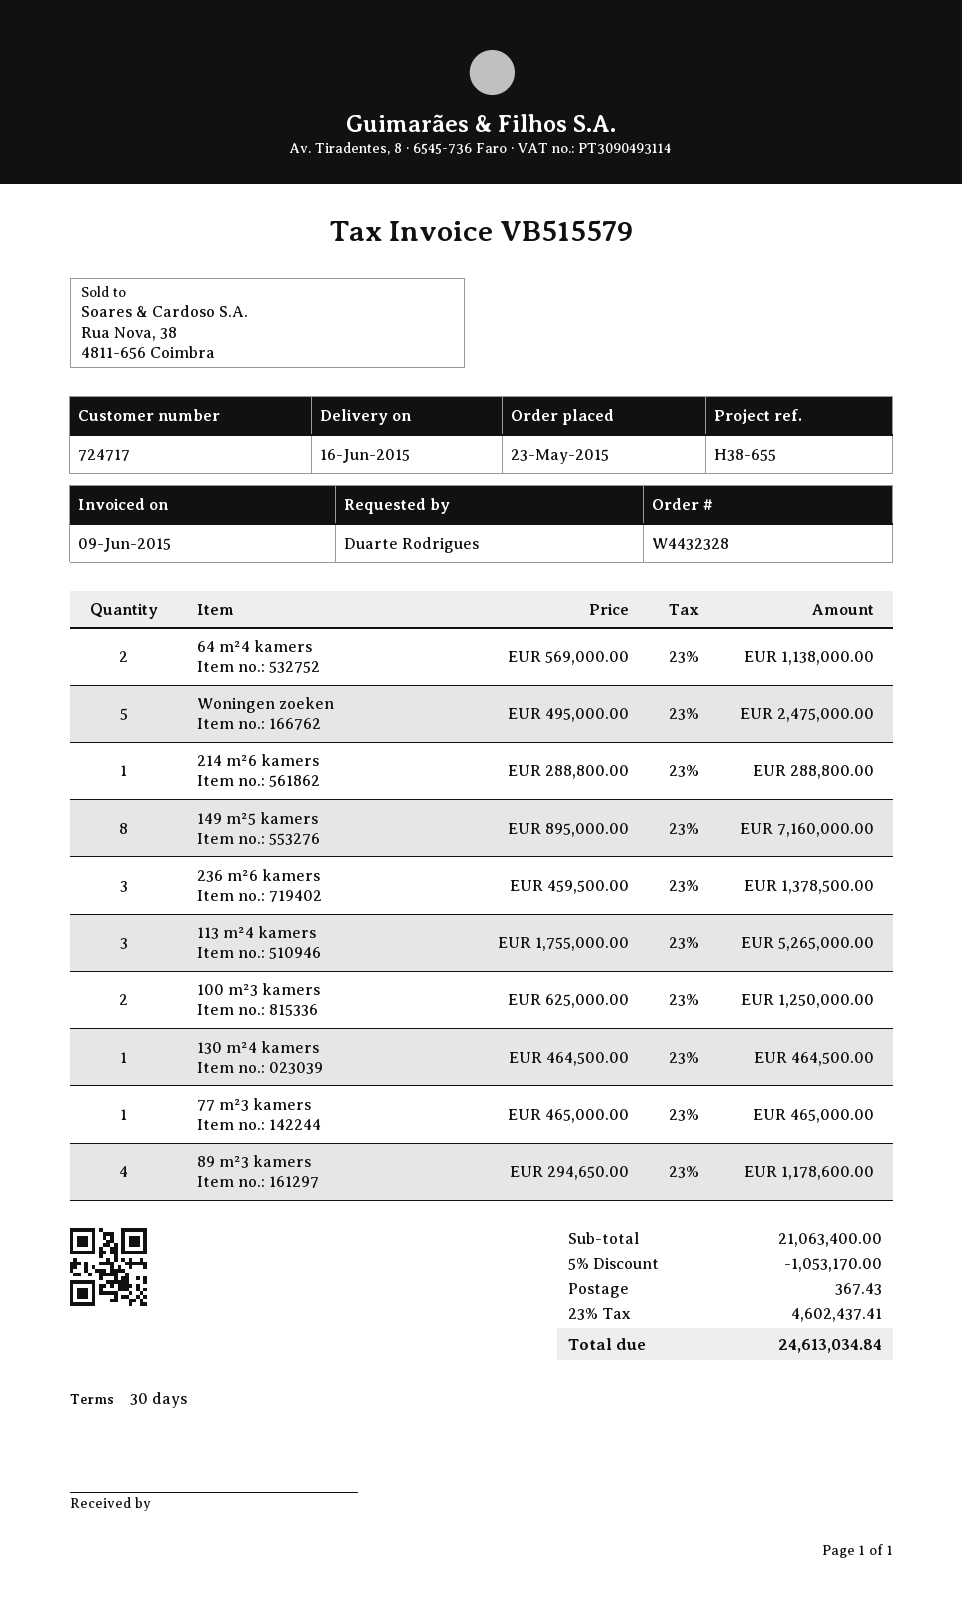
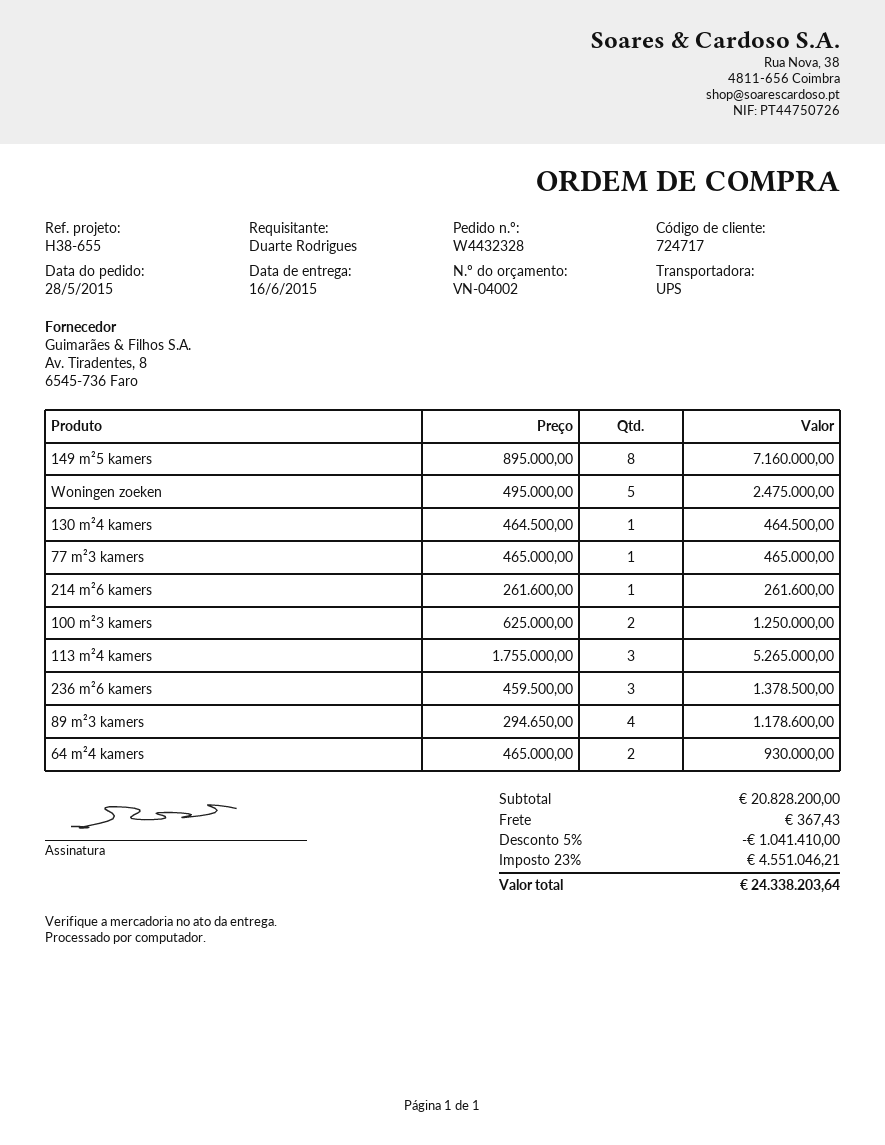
order date: 2015-05-23 -> 2015-05-28
64 m²4 kamers: 2 x 569000.00 = 1138000.00 -> 2 x 465000.00 = 930000.00
214 m²6 kamers: 1 x 288800.00 = 288800.00 -> 1 x 261600.00 = 261600.00
subtotal: 21063400.00 -> 20828200.00
discount: 5% = 1053170.00 -> 5% = 1041410.00
tax: 23% = 4602437.41 -> 23% = 4551046.21
total: 24613034.84 -> 24338203.64

